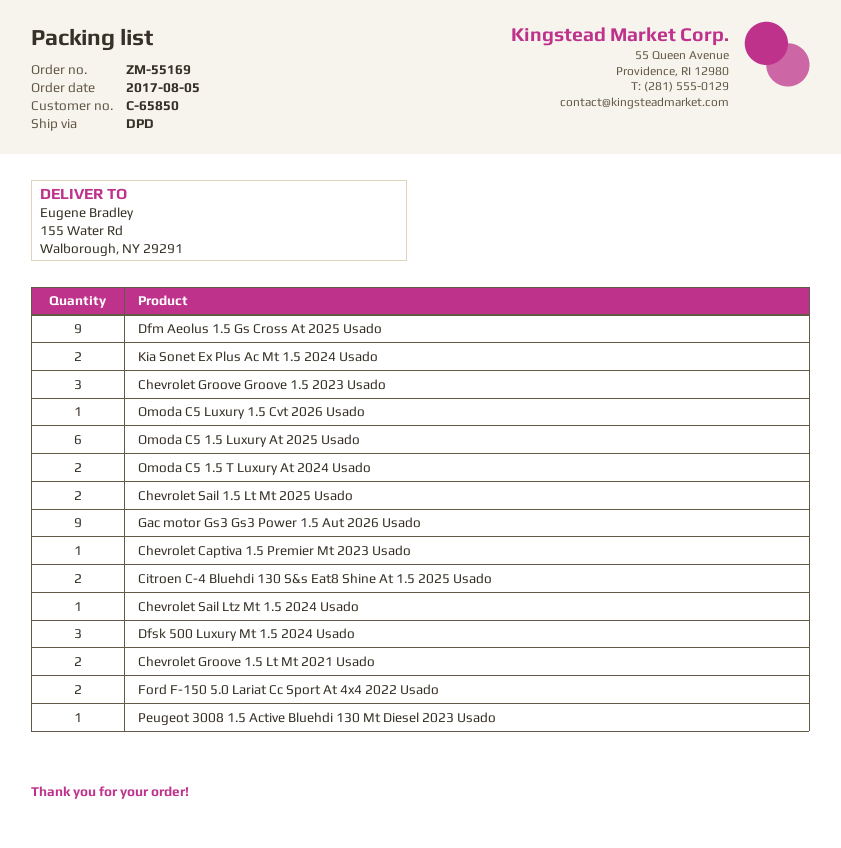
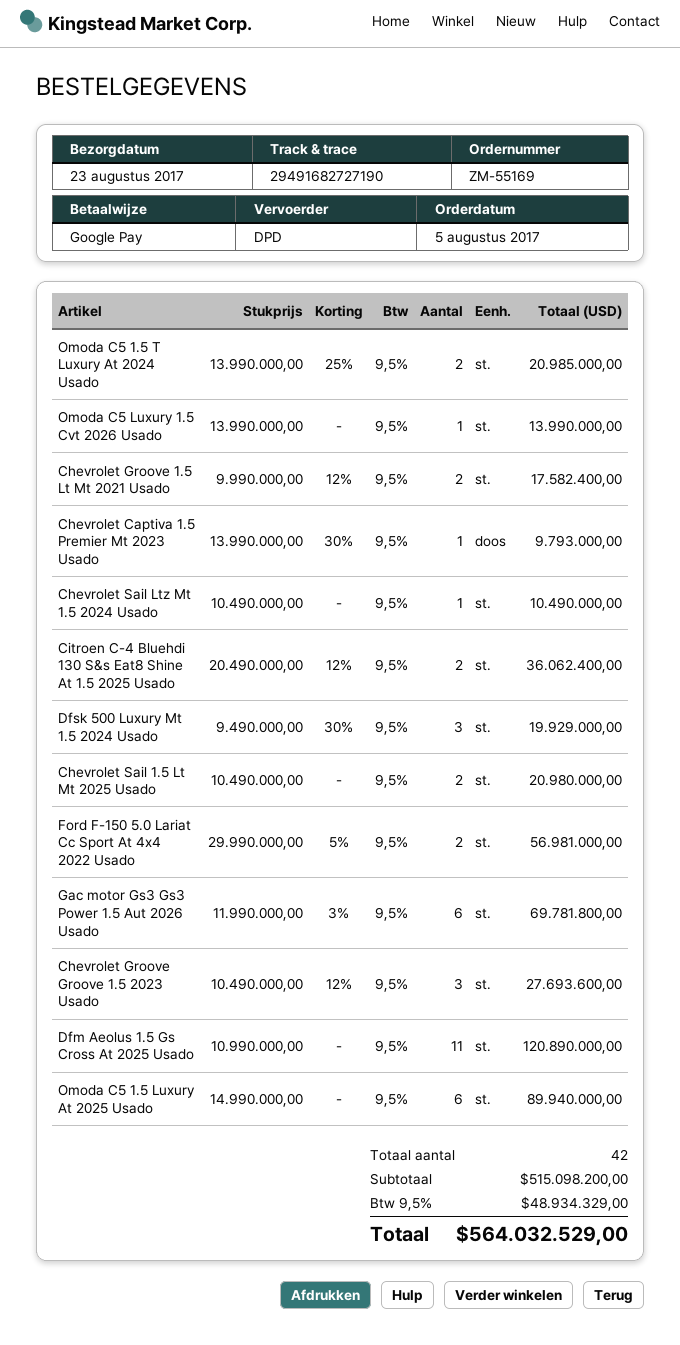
Dfm Aeolus 1.5 Gs Cross At 2025 Usado: 9 -> 11
Kia Sonet Ex Plus Ac Mt 1.5 2024 Usado: 2 -> none
Gac motor Gs3 Gs3 Power 1.5 Aut 2026 Usado: 9 -> 6
Peugeot 3008 1.5 Active Bluehdi 130 Mt Diesel 2023 Usado: 1 -> none

